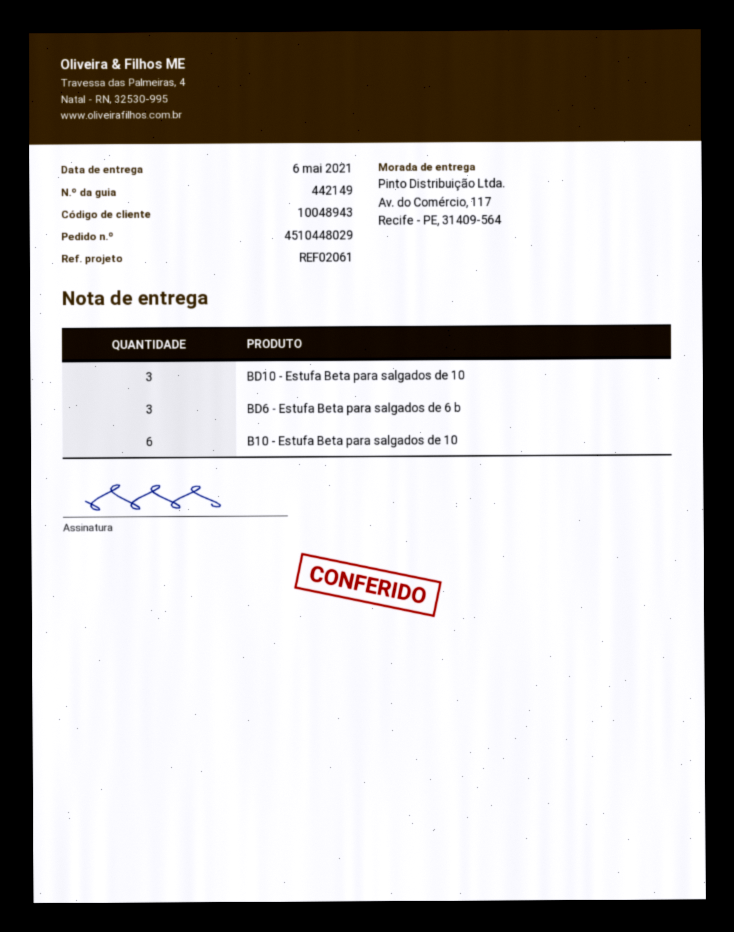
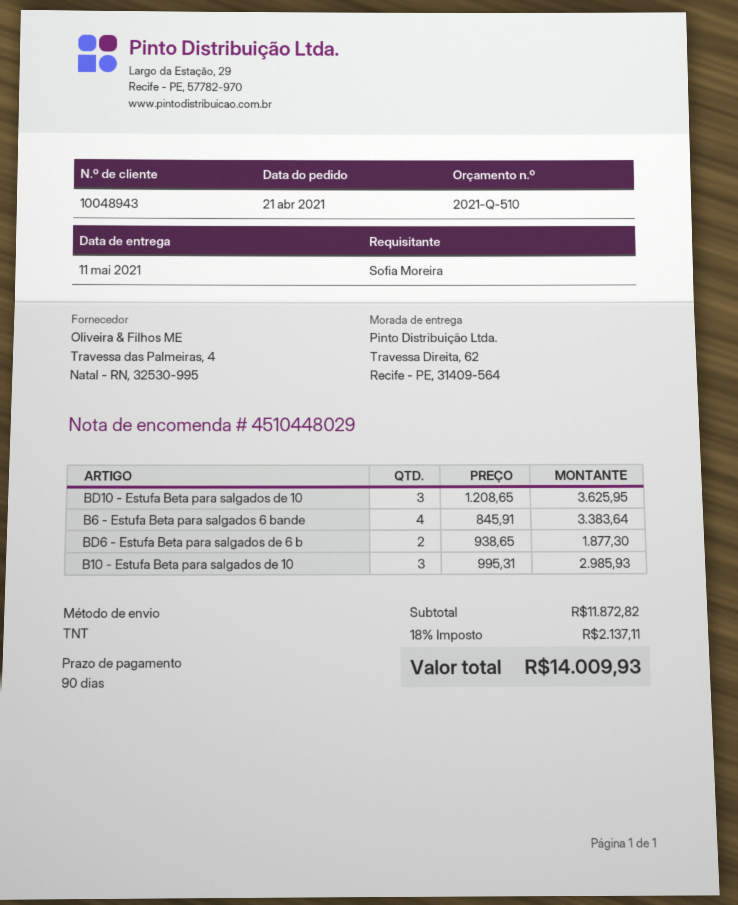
delivery date: 2021-05-06 -> 2021-05-11
ship to: Av. do Comércio, 117, Recife - PE, 31409-564 -> Travessa Direita, 62, Recife - PE, 31409-564
BD6 - Estufa Beta para salgados de 6 b: 3 -> 2
B10 - Estufa Beta para salgados de 10: 6 -> 3
B6 - Estufa Beta para salgados 6 bande: none -> 4

